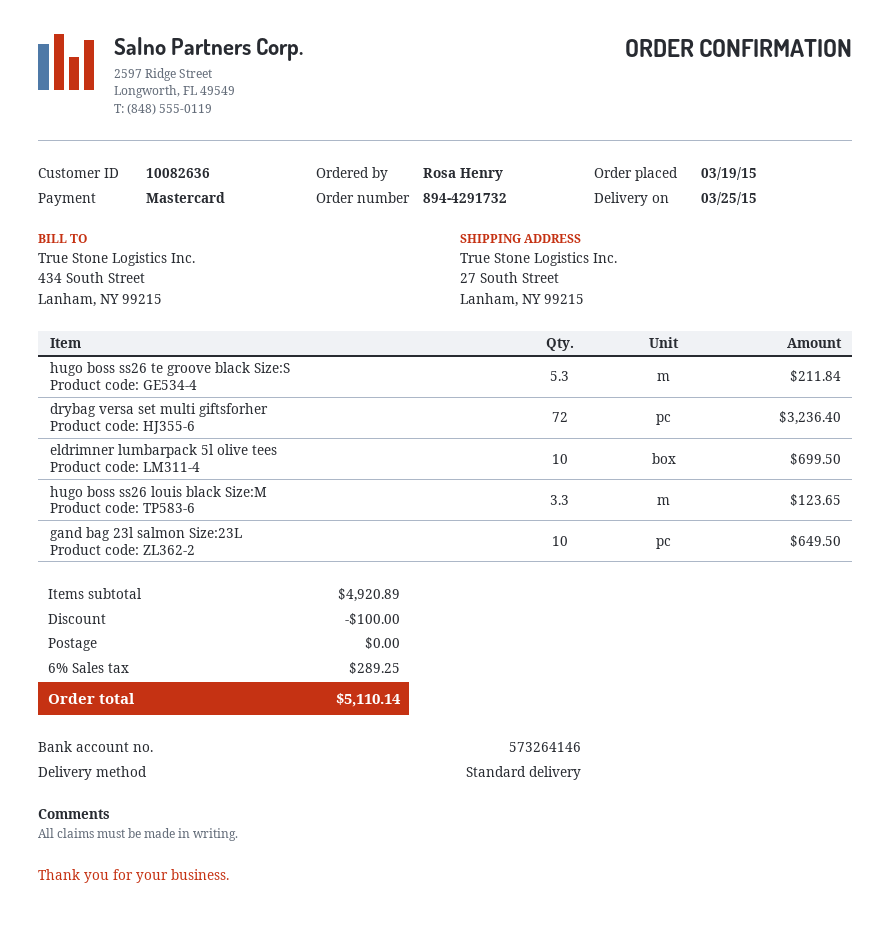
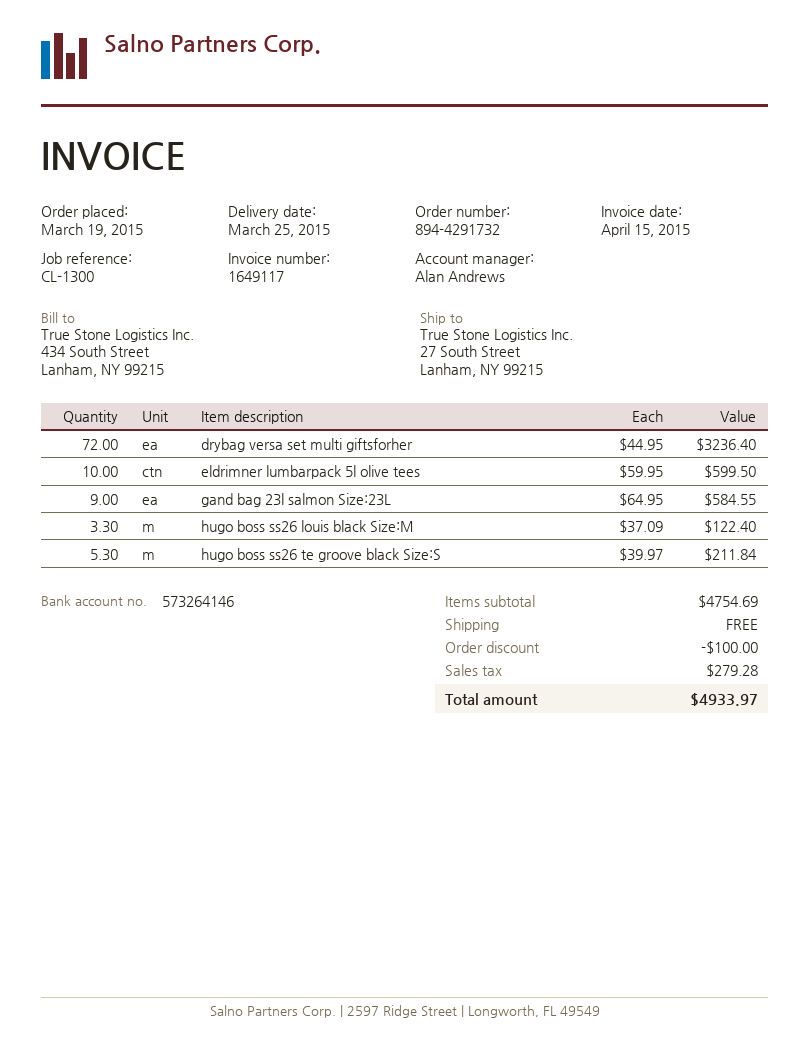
eldrimner lumbarpack 5l olive tees: 10 for 699.50 -> 10 for 599.50
hugo boss ss26 louis black Size:M: 3.3 for 123.65 -> 3.3 for 122.40
gand bag 23l salmon Size:23L: 10 for 649.50 -> 9 for 584.55
subtotal: 4920.89 -> 4754.69
tax: 289.25 -> 279.28
total: 5110.14 -> 4933.97

